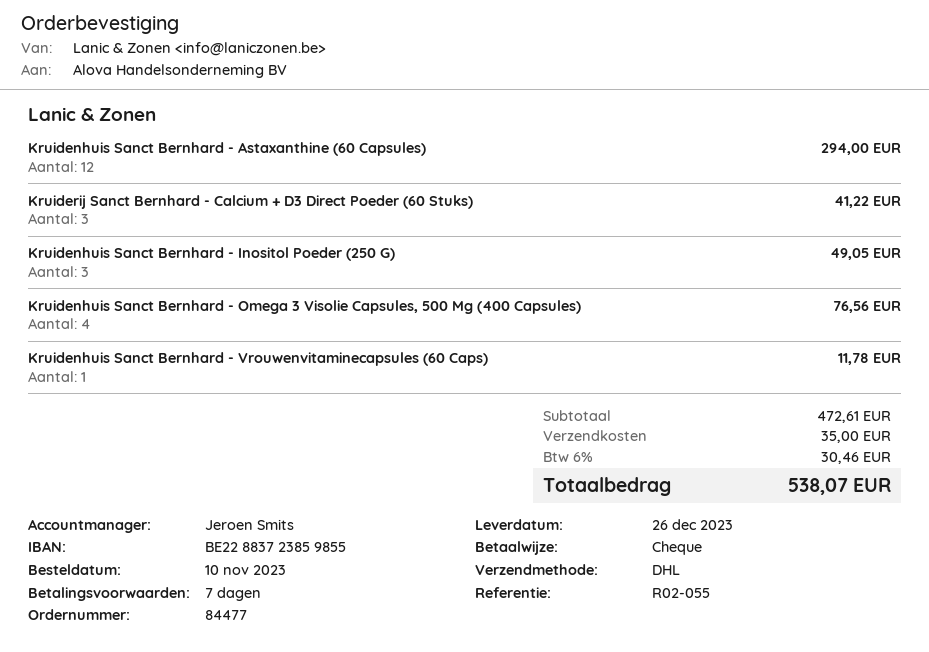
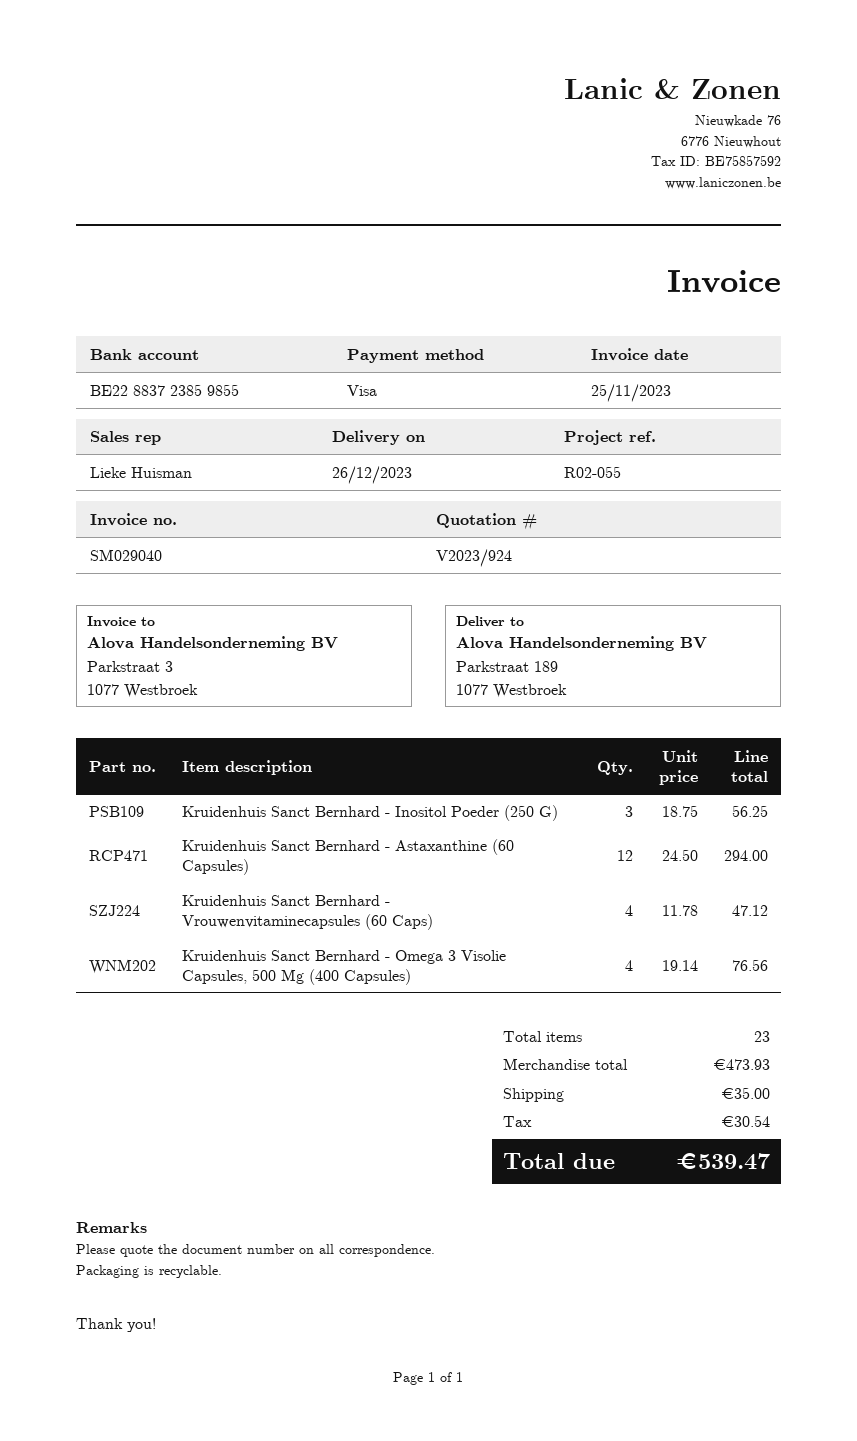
sales rep: Jeroen Smits -> Lieke Huisman
payment method: cheque -> Visa
Kruiderij Sanct Bernhard - Calcium + D3 Direct Poeder (60 Stuks): 3 for 41.22 -> none
Kruidenhuis Sanct Bernhard - Inositol Poeder (250 G): 3 for 49.05 -> 3 for 56.25
Kruidenhuis Sanct Bernhard - Vrouwenvitaminecapsules (60 Caps): 1 for 11.78 -> 4 for 47.12
subtotal: 472.61 -> 473.93
tax: 30.46 -> 30.54
total: 538.07 -> 539.47

